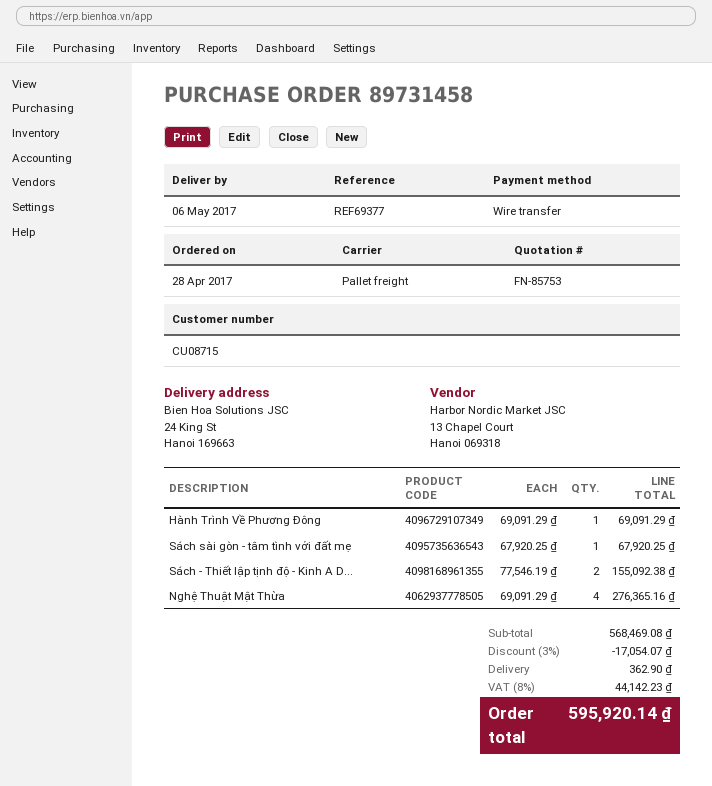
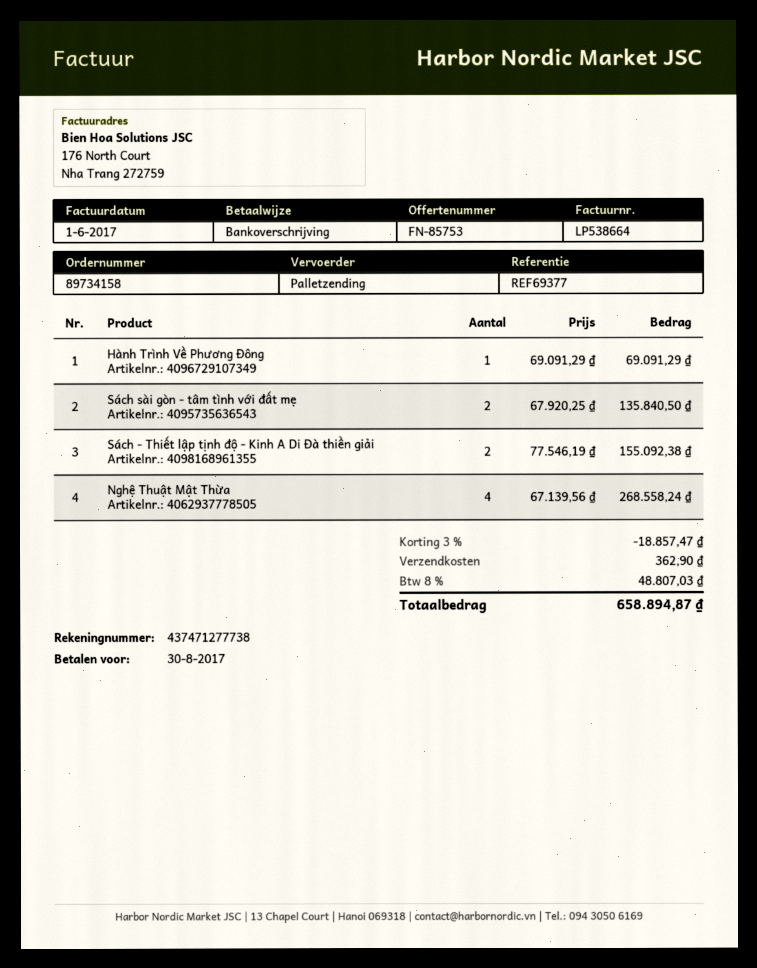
order number: 89731458 -> 89734158
Sách sài gòn - tâm tình với đất mẹ: 1 x 67920.25 = 67920.25 -> 2 x 67920.25 = 135840.50
Nghệ Thuật Mật Thừa: 4 x 69091.29 = 276365.16 -> 4 x 67139.56 = 268558.24
discount: 3% = 17054.07 -> 3% = 18857.47
tax: 8% = 44142.23 -> 8% = 48807.03
total: 595920.14 -> 658894.87

